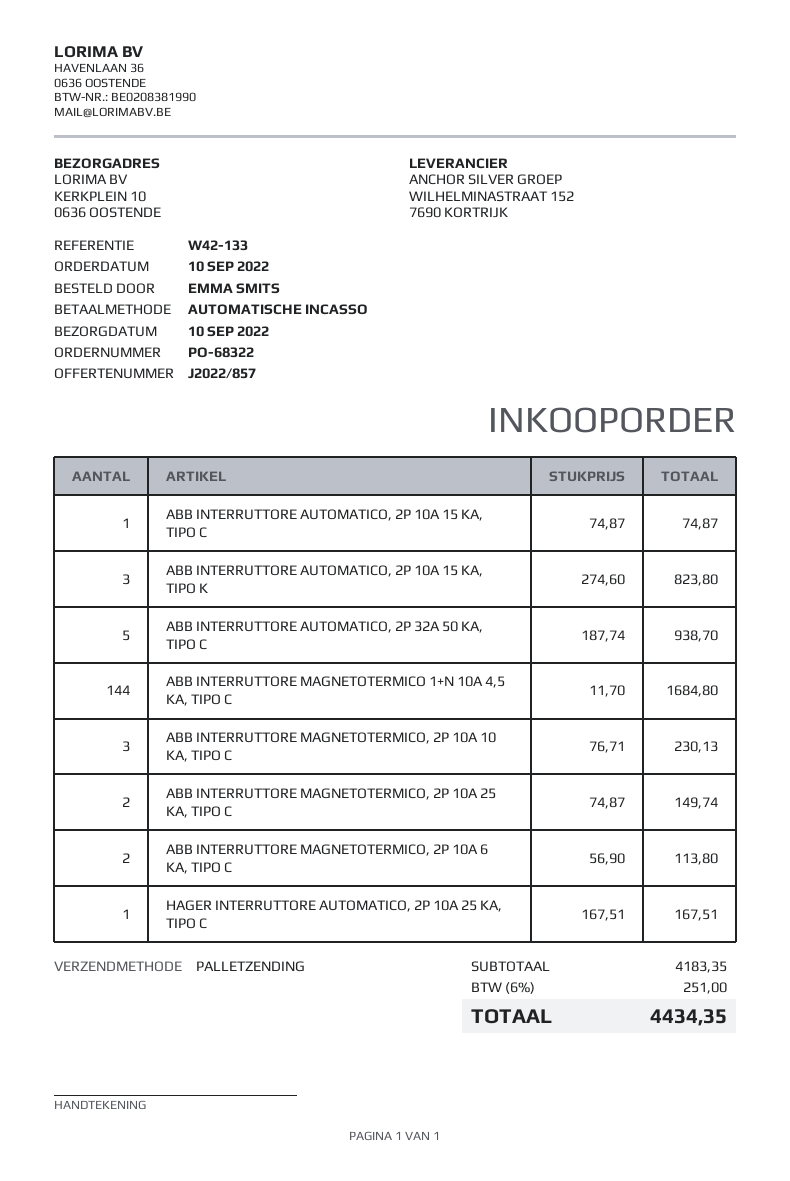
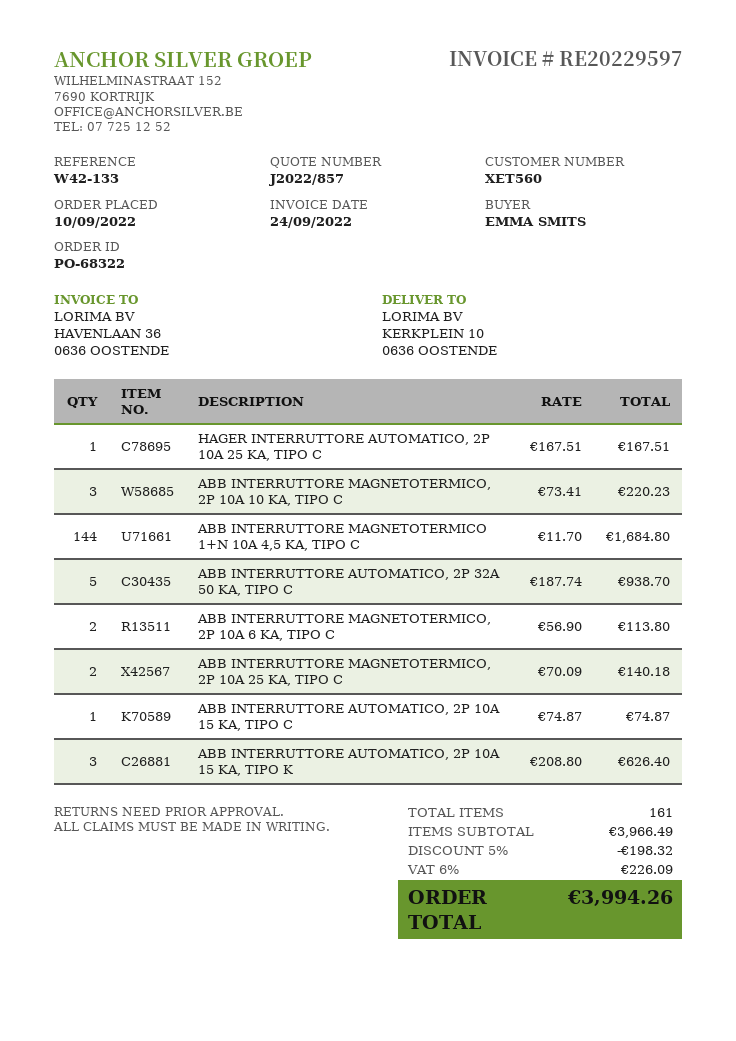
ABB INTERRUTTORE AUTOMATICO, 2P 10A 15 KA, TIPO K: 3 x 274.60 = 823.80 -> 3 x 208.80 = 626.40
ABB INTERRUTTORE MAGNETOTERMICO, 2P 10A 10 KA, TIPO C: 3 x 76.71 = 230.13 -> 3 x 73.41 = 220.23
ABB INTERRUTTORE MAGNETOTERMICO, 2P 10A 25 KA, TIPO C: 2 x 74.87 = 149.74 -> 2 x 70.09 = 140.18
subtotal: 4183.35 -> 3966.49
discount: none -> 5% = 198.32
tax: 6% = 251.00 -> 6% = 226.09
total: 4434.35 -> 3994.26

